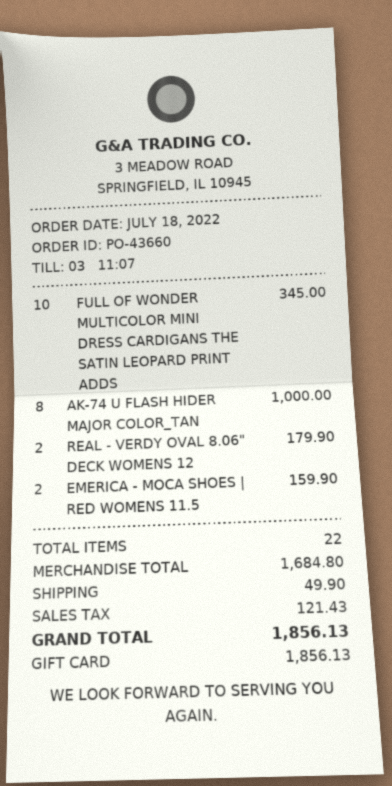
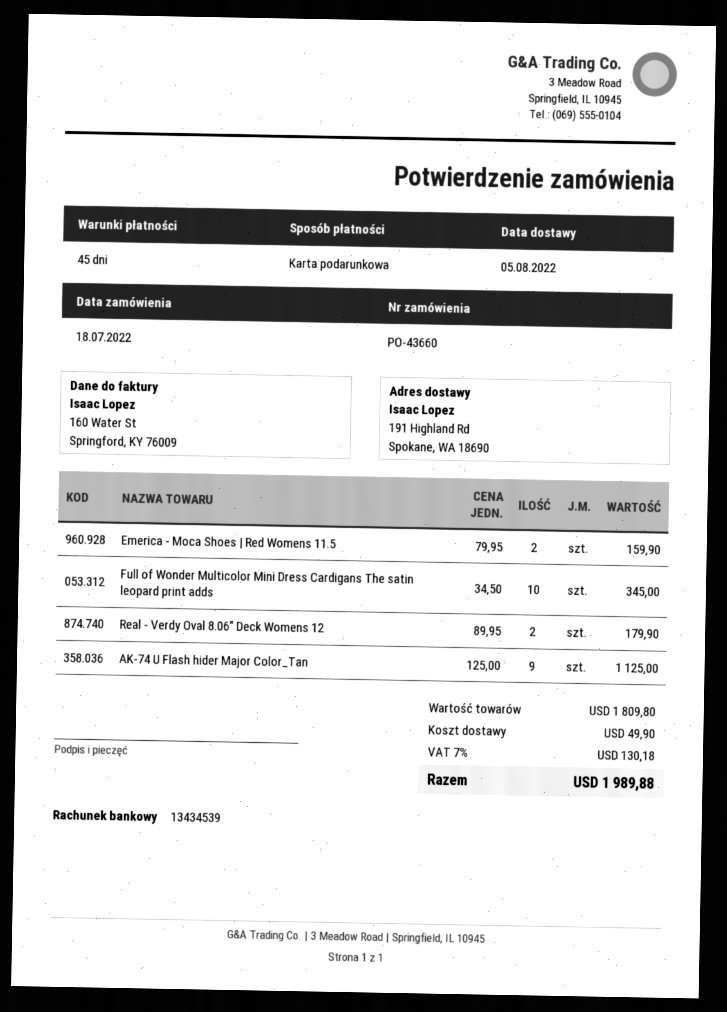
AK-74 U FLASH HIDER MAJOR COLOR_TAN: 8 for 1000.00 -> 9 for 1125.00
subtotal: 1684.80 -> 1809.80
tax: 121.43 -> 130.18
total: 1856.13 -> 1989.88

